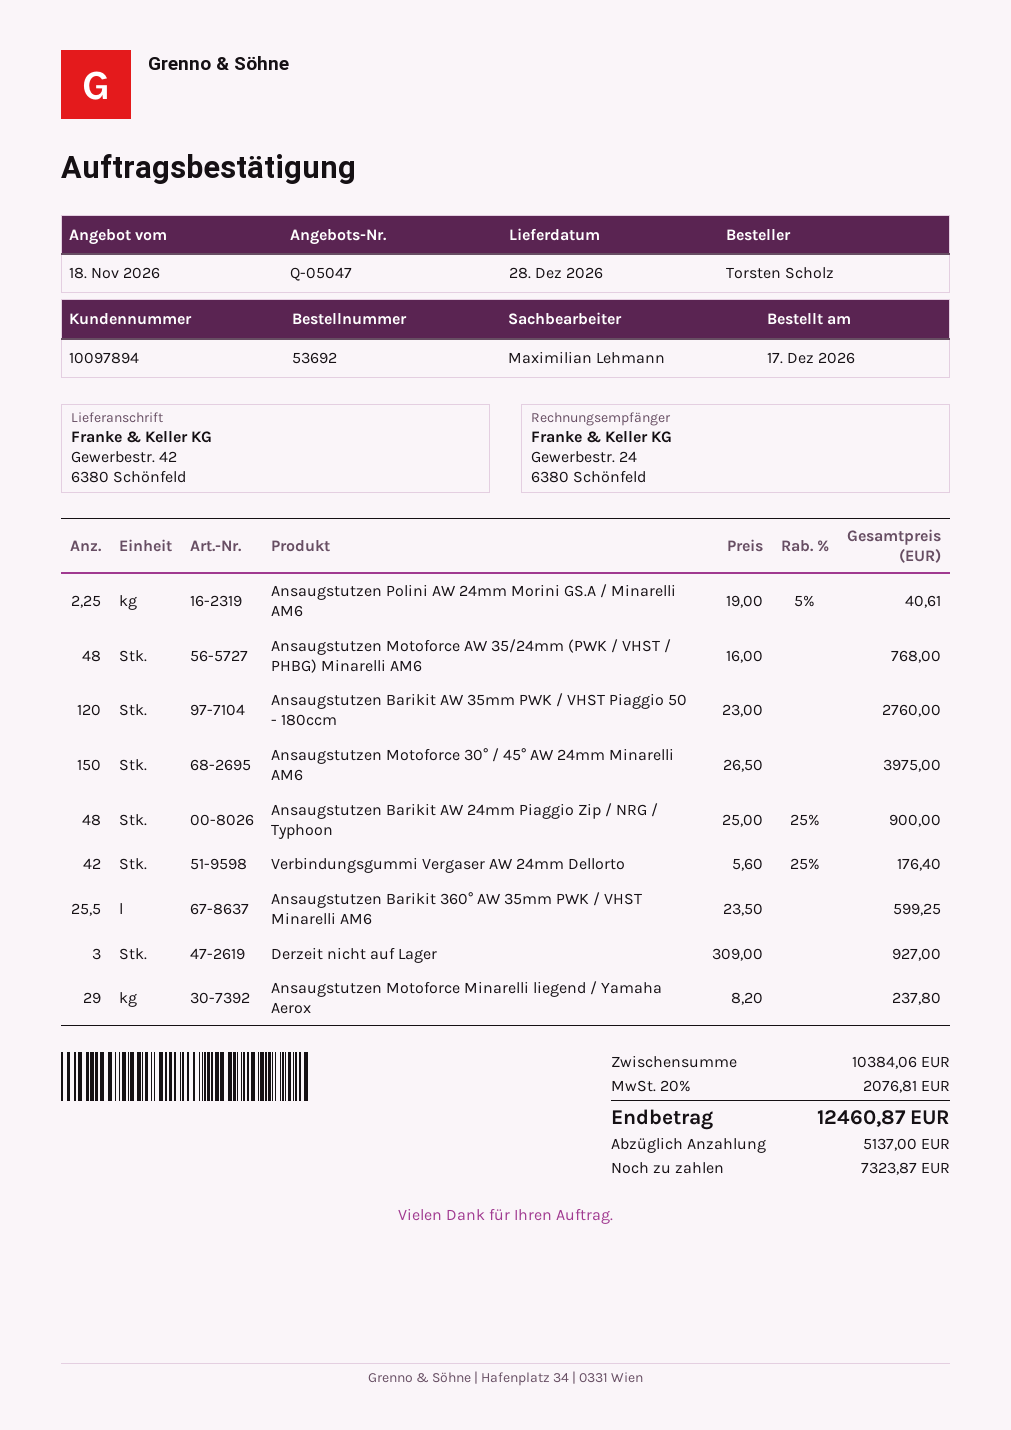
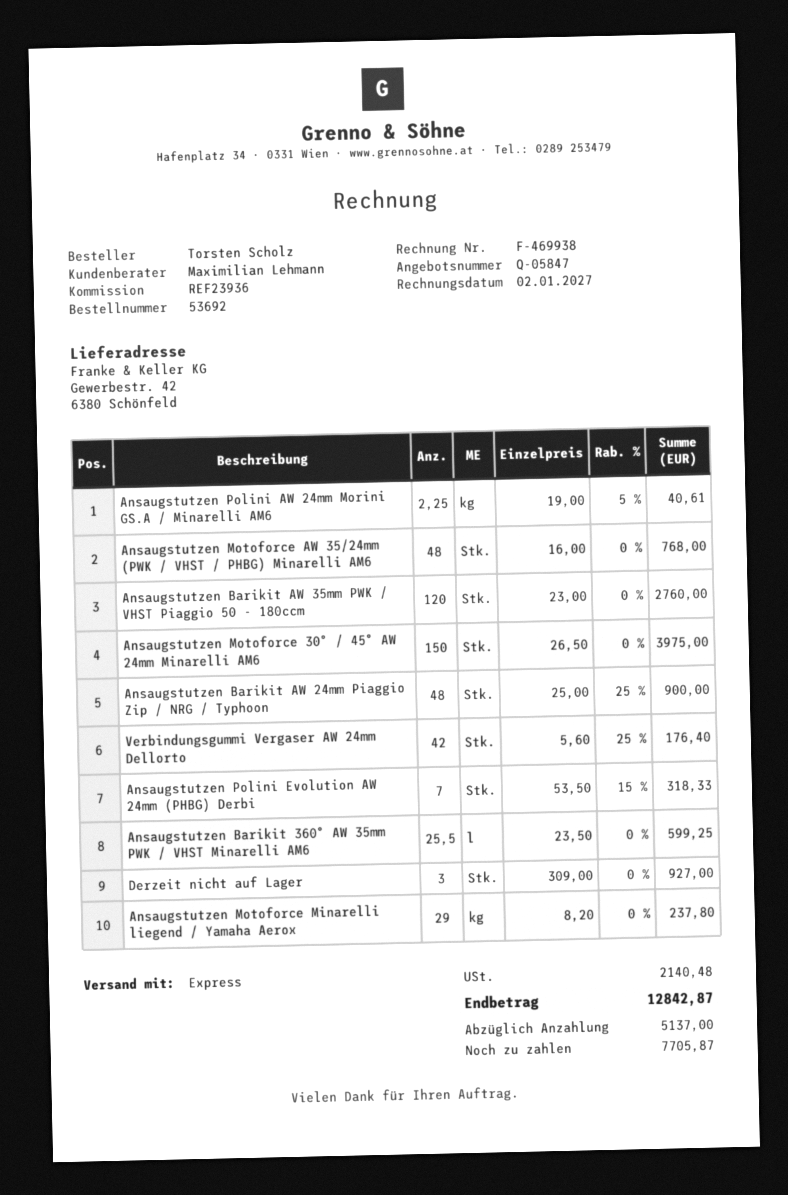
quote number: Q-05047 -> Q-05847
Ansaugstutzen Polini Evolution AW 24mm (PHBG) Derbi: none -> 7 x 53.50 - 15% = 318.33
tax: 2076.81 -> 2140.48
total: 12460.87 -> 12842.87
balance: 7323.87 -> 7705.87

